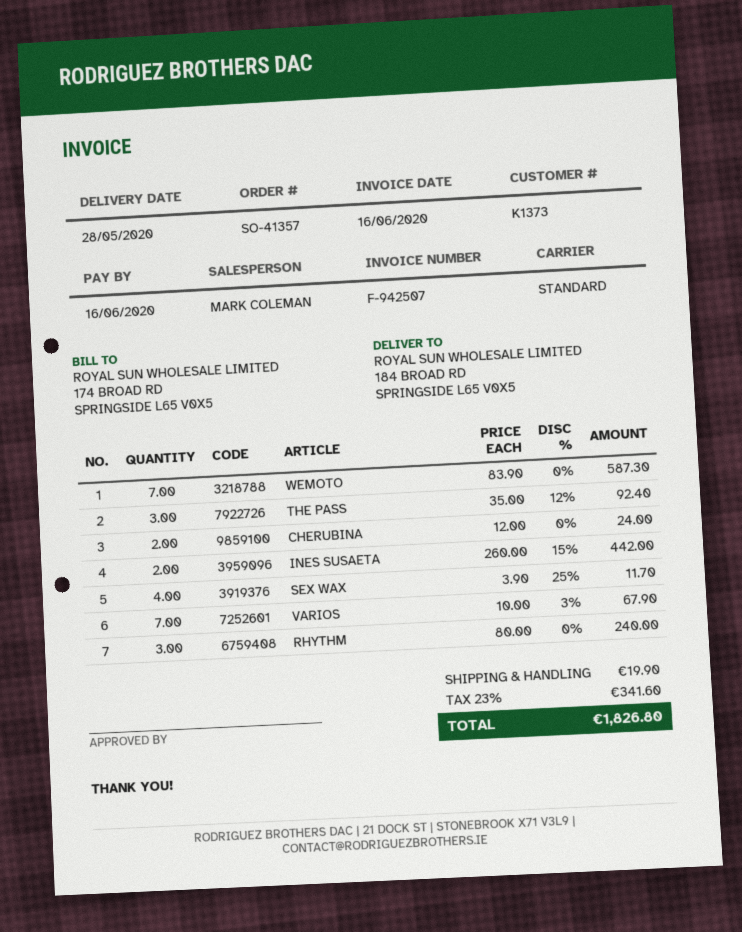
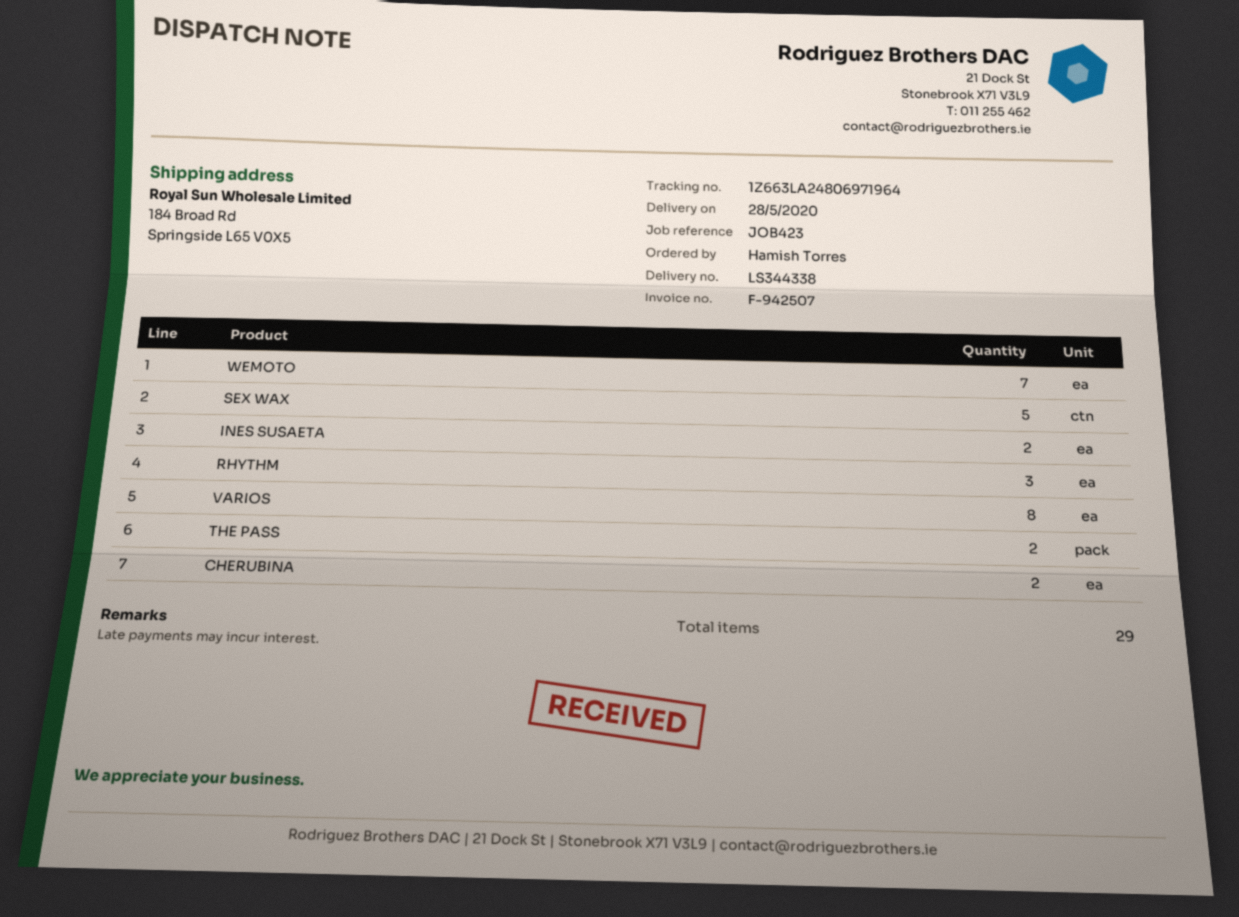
THE PASS: 3 -> 2
SEX WAX: 4 -> 5
VARIOS: 7 -> 8

